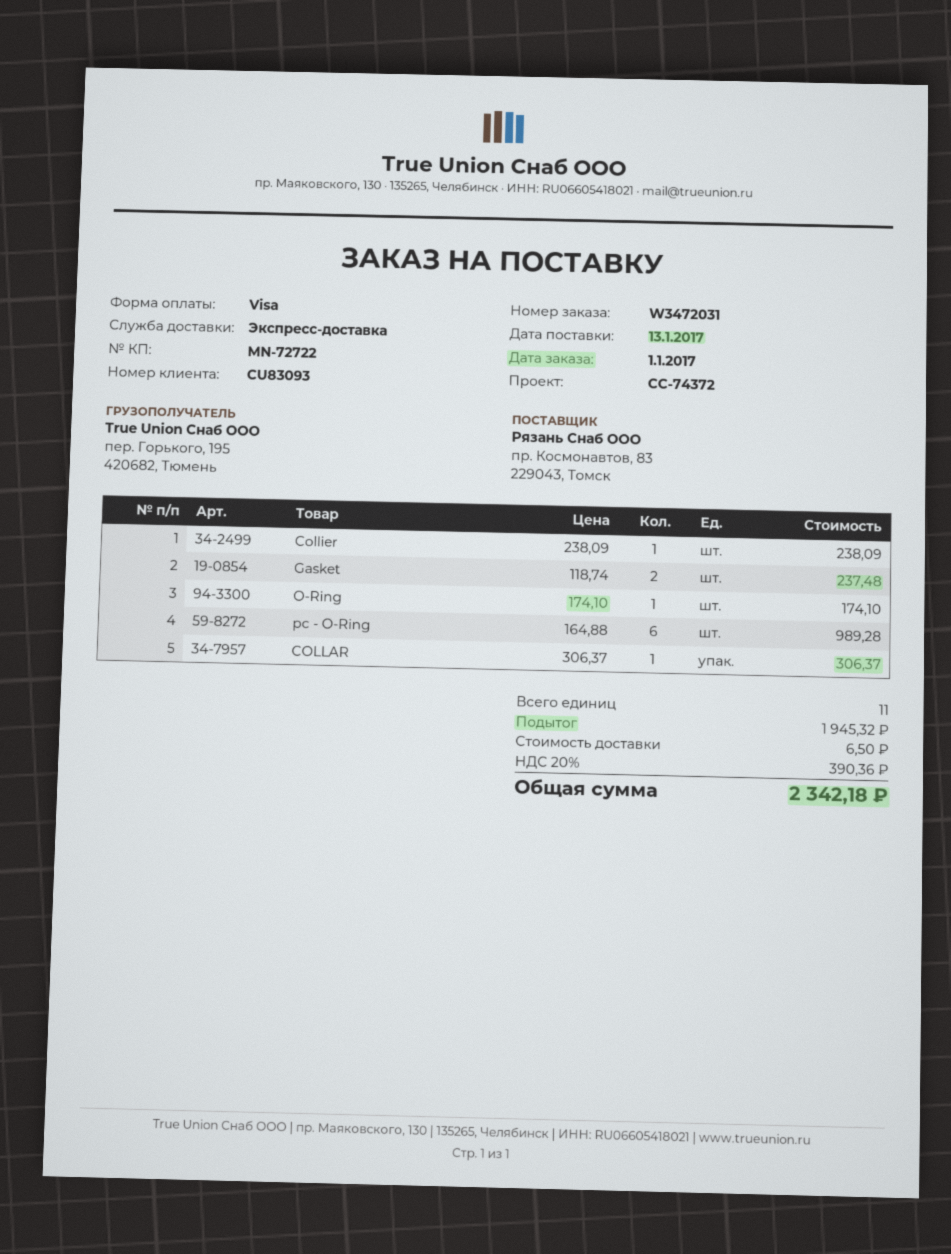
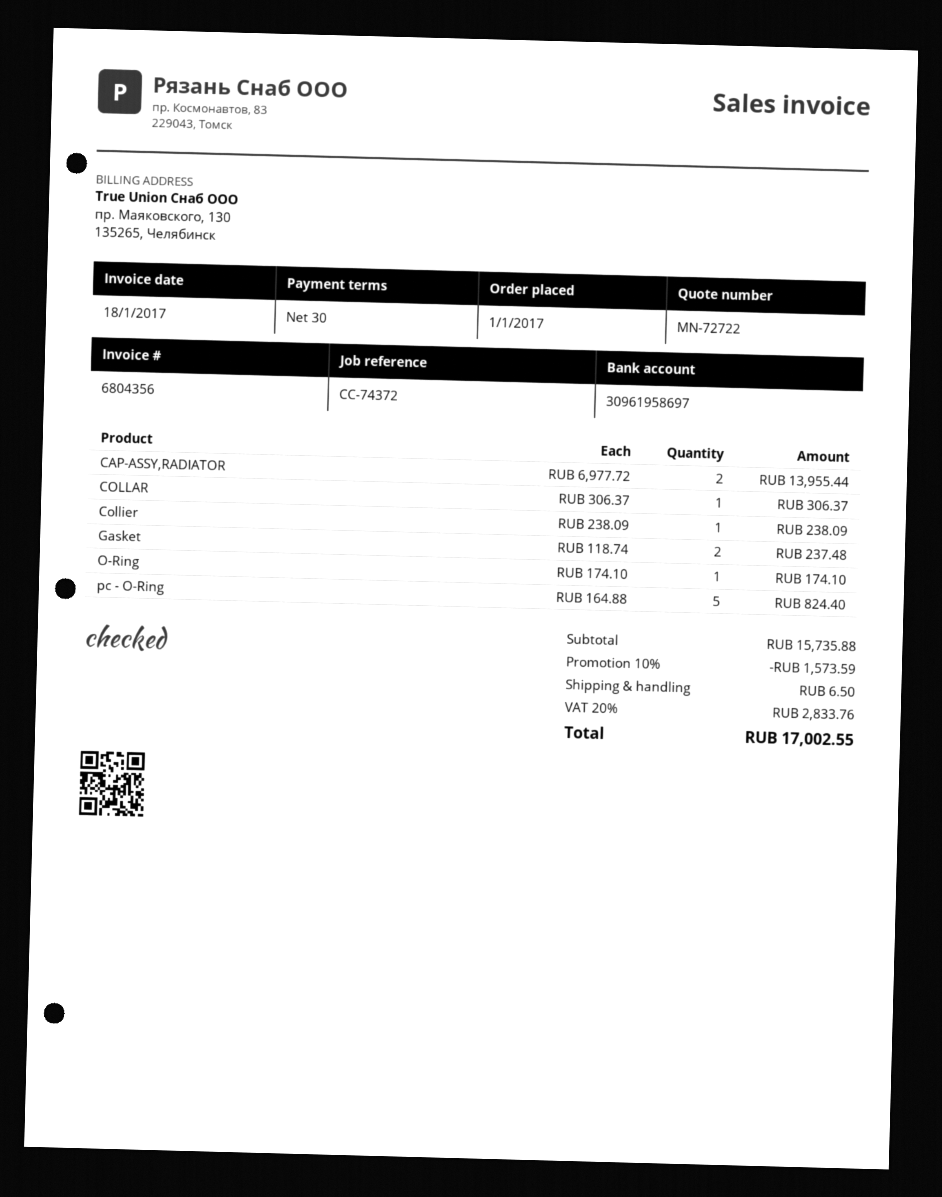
pc - O-Ring: 6 x 164.88 = 989.28 -> 5 x 164.88 = 824.40
CAP-ASSY,RADIATOR: none -> 2 x 6977.72 = 13955.44
subtotal: 1945.32 -> 15735.88
discount: none -> 10% = 1573.59
tax: 20% = 390.36 -> 20% = 2833.76
total: 2342.18 -> 17002.55

